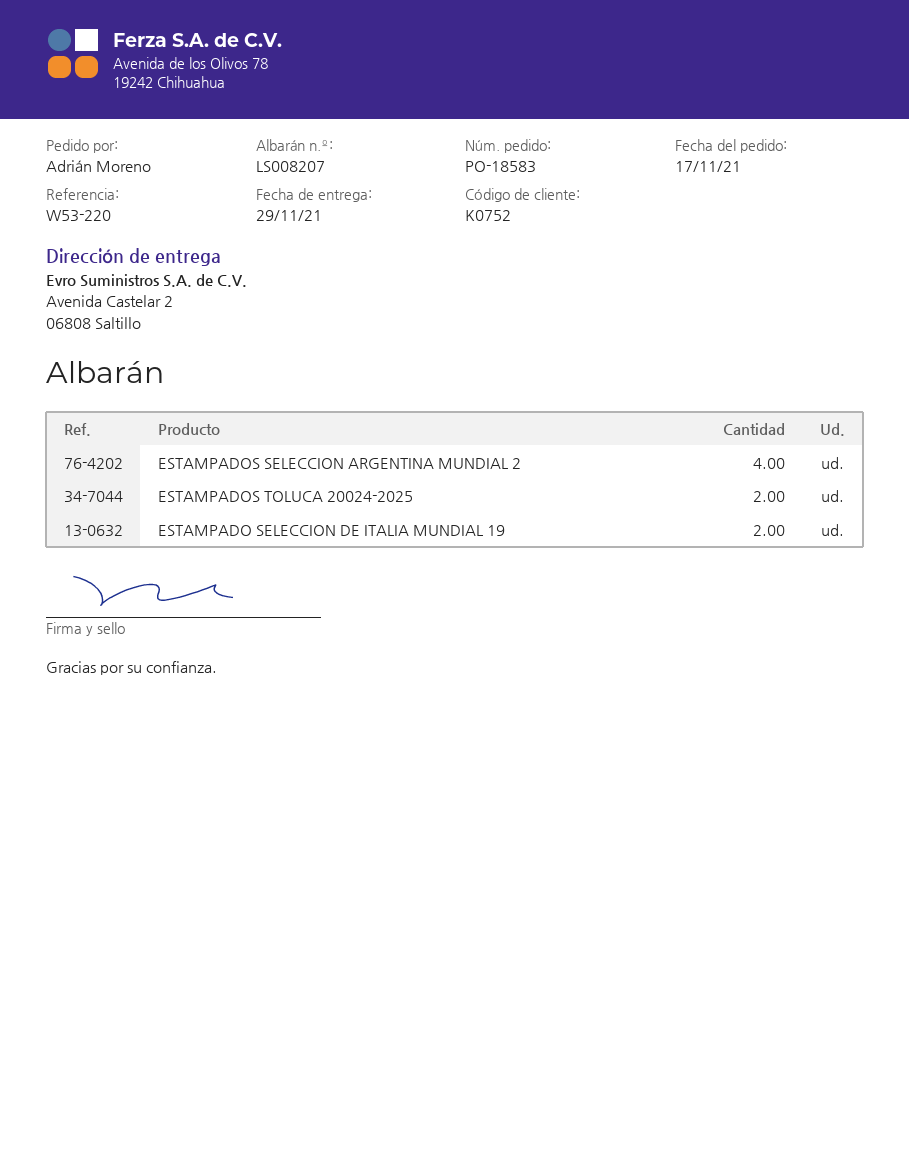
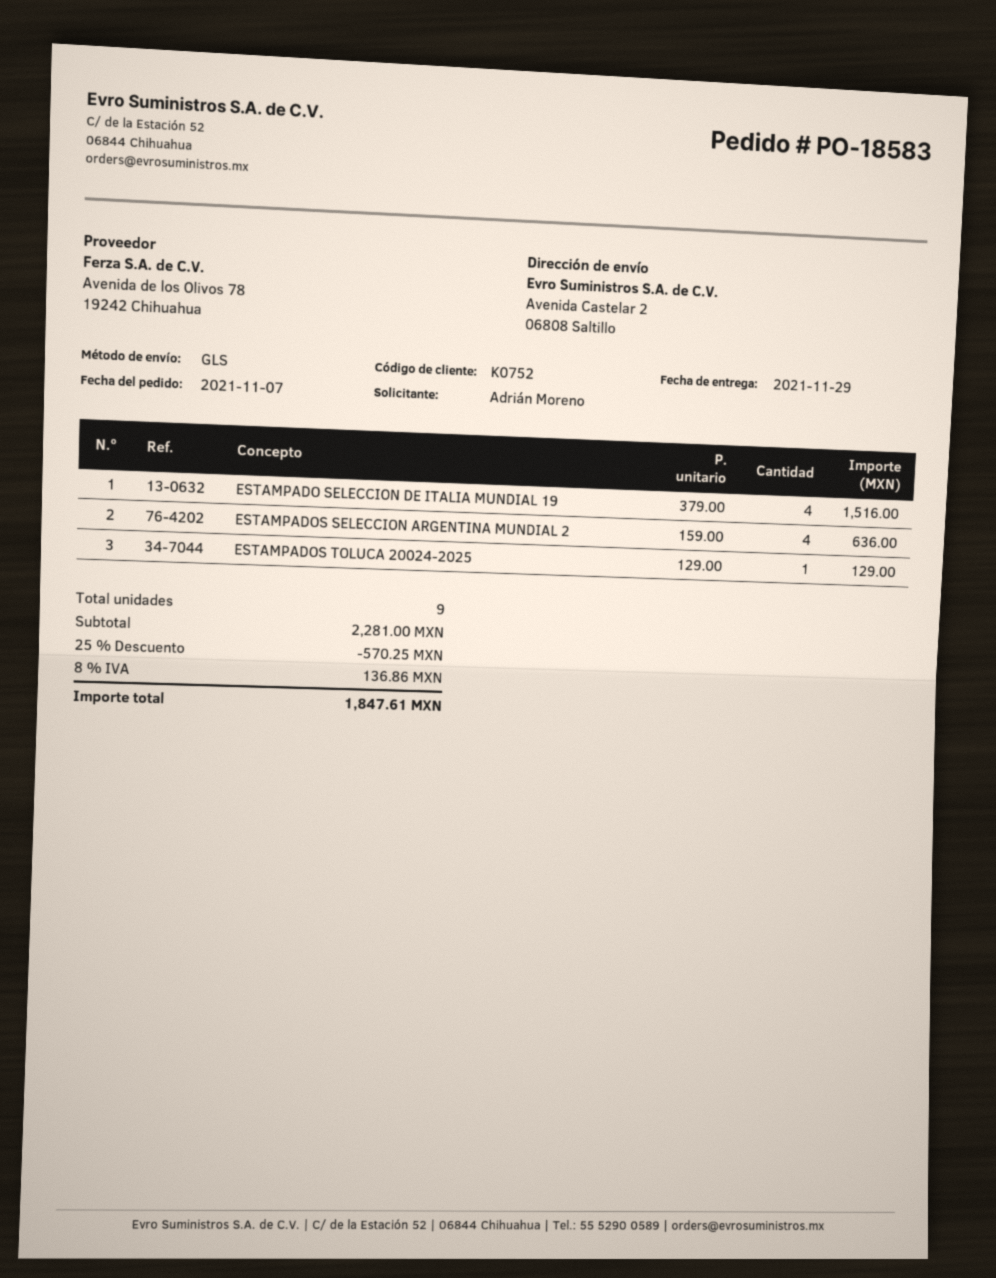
order date: 2021-11-17 -> 2021-11-07
ESTAMPADOS TOLUCA 20024-2025: 2 -> 1
ESTAMPADO SELECCION DE ITALIA MUNDIAL 19: 2 -> 4

